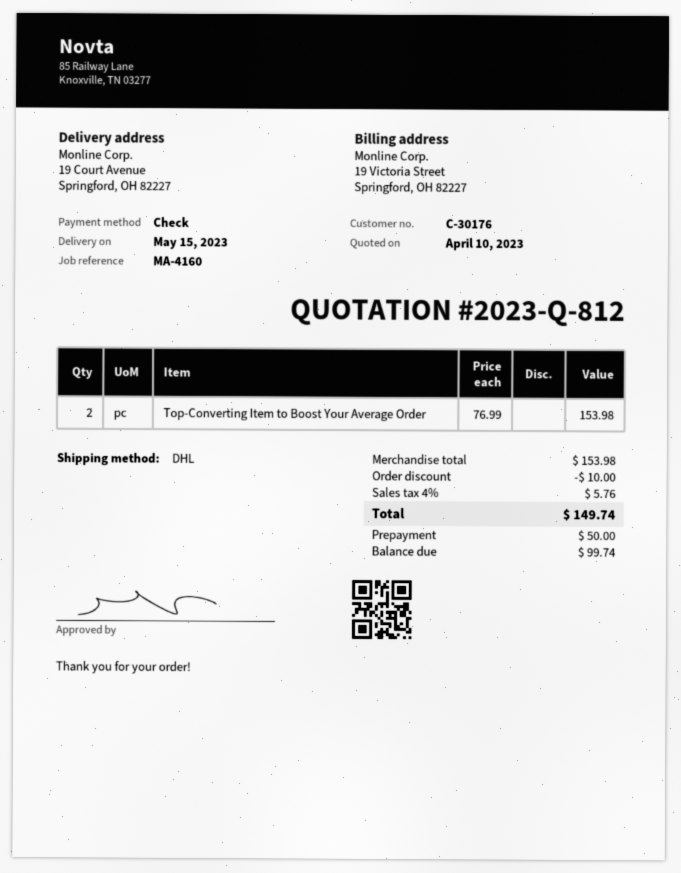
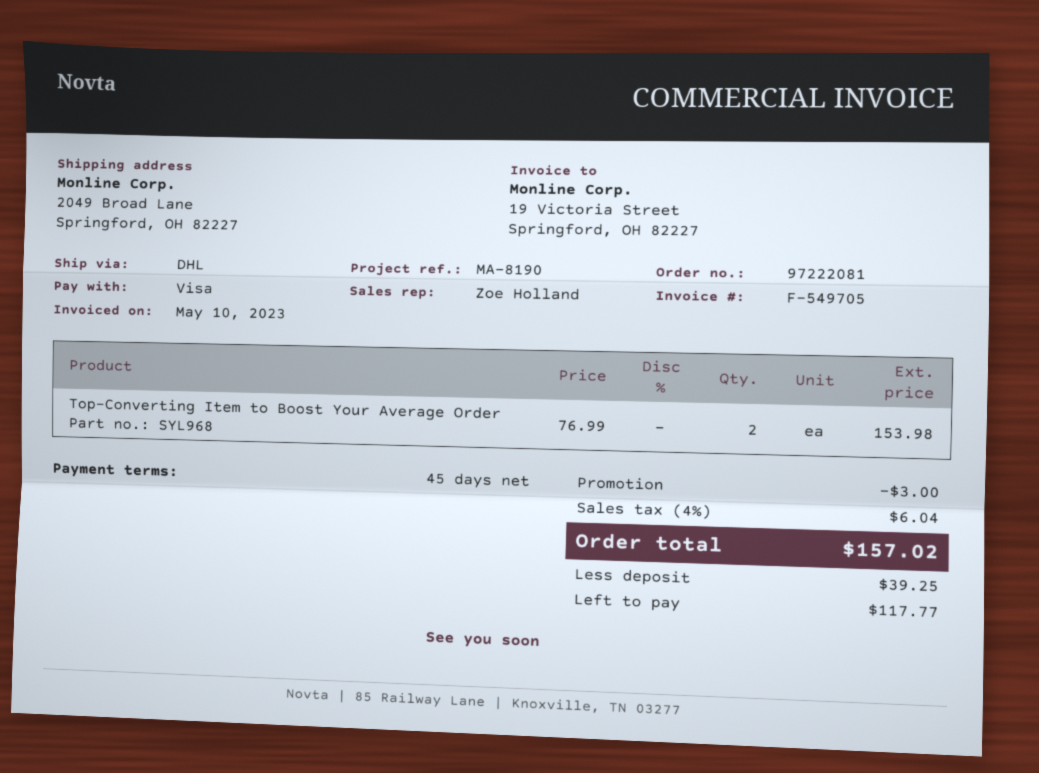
reference: MA-4160 -> MA-8190
payment method: cheque -> Visa
ship to: 19 Court Avenue, Springford, OH 82227 -> 2049 Broad Lane, Springford, OH 82227
discount: 10.00 -> 3.00
tax: 4% = 5.76 -> 4% = 6.04
total: 149.74 -> 157.02
deposit: 50.00 -> 39.25
balance: 99.74 -> 117.77

